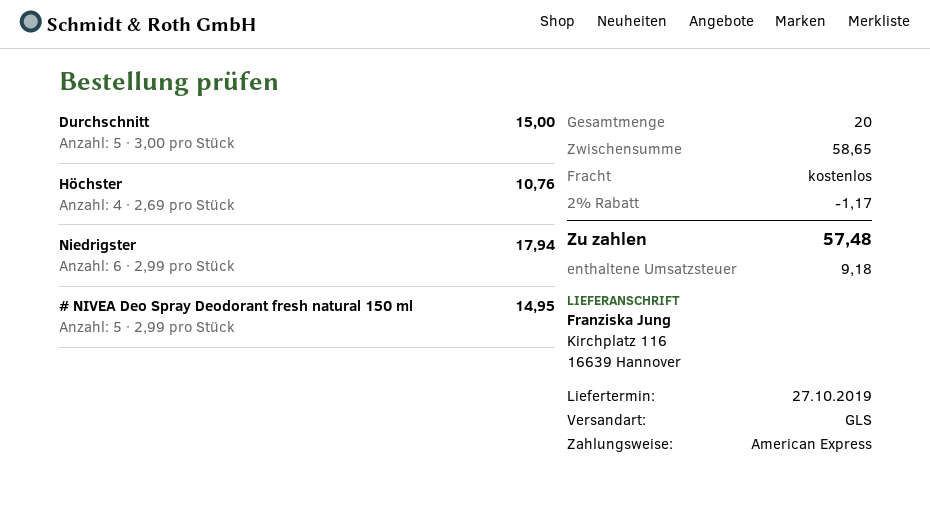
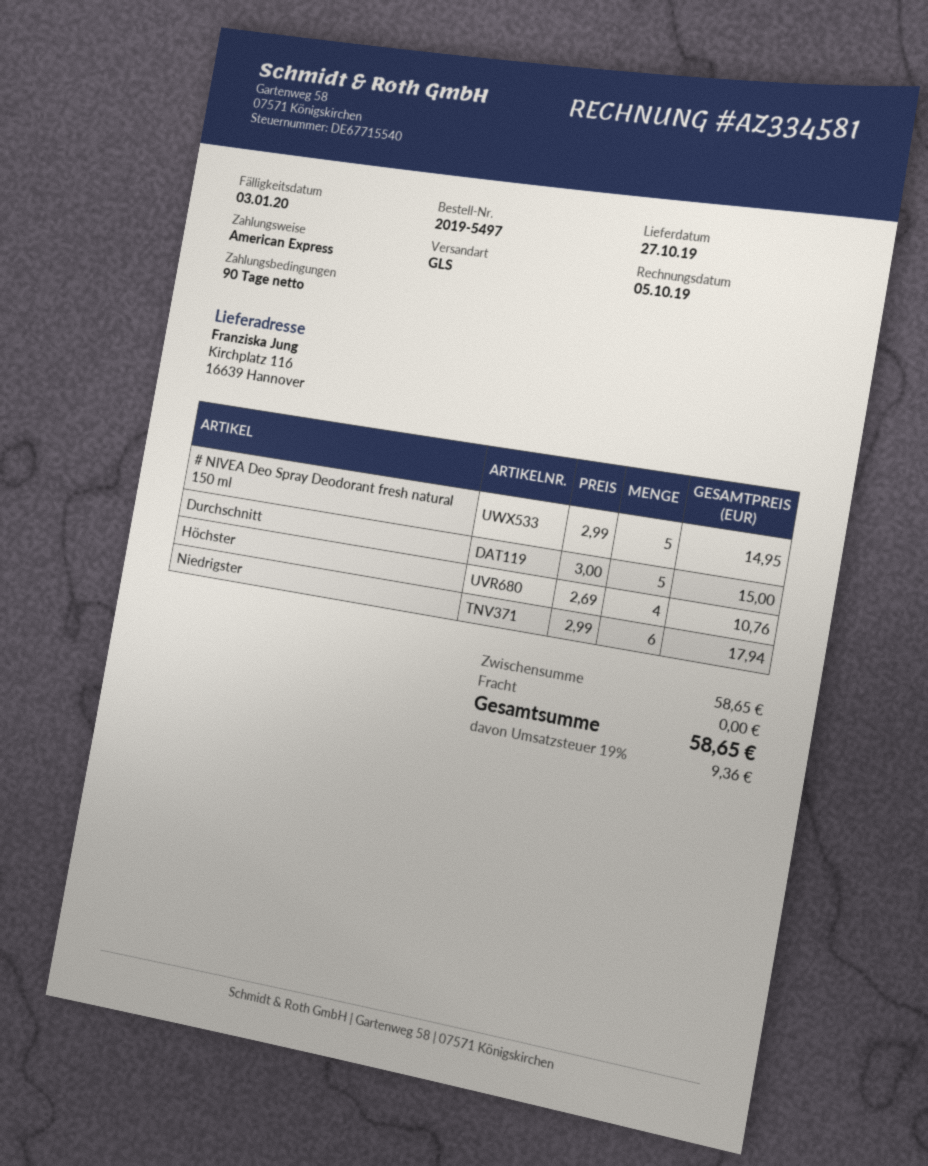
discount: 2% = 1.17 -> none
tax: 9.18 -> 9.36
total: 57.48 -> 58.65

